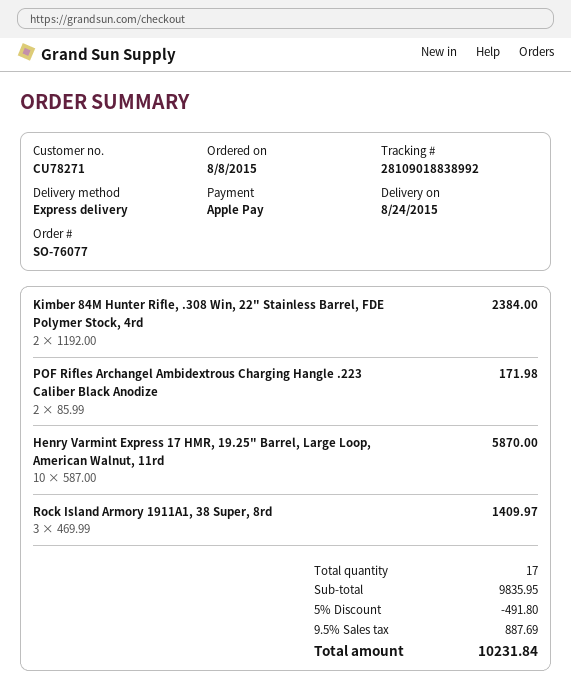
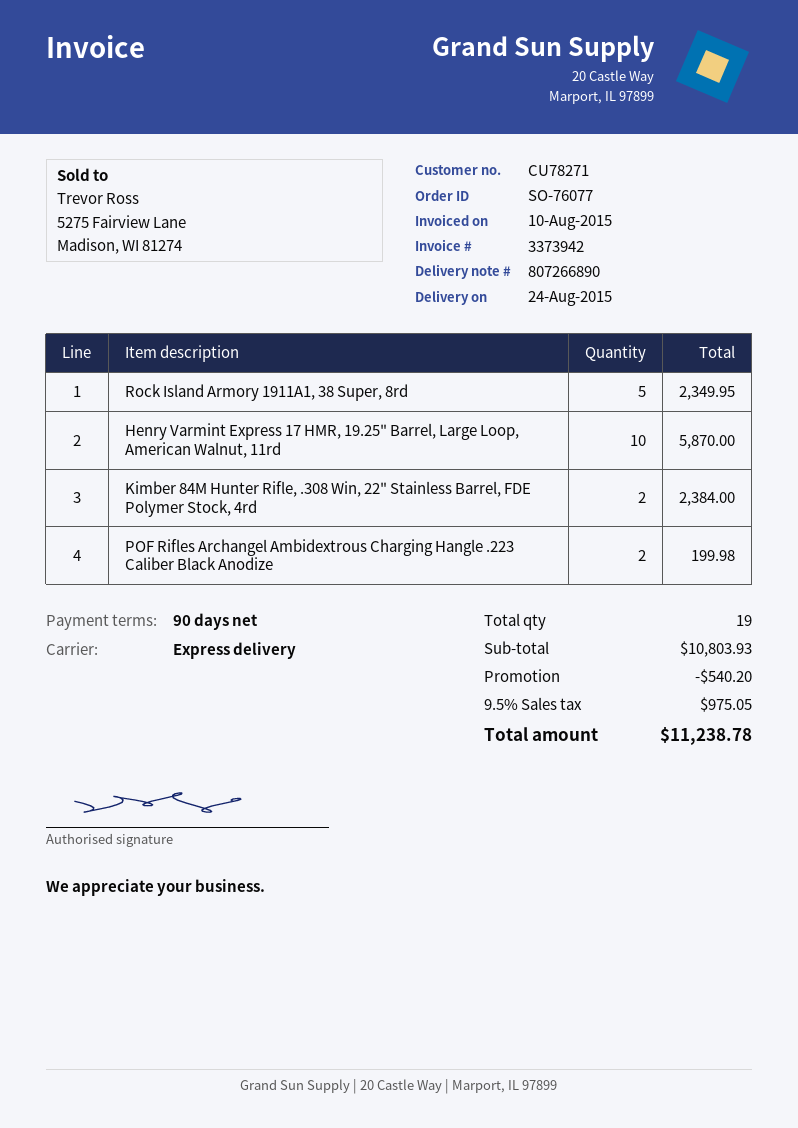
POF Rifles Archangel Ambidextrous Charging Hangle .223 Caliber Black Anodize: 2 for 171.98 -> 2 for 199.98
Rock Island Armory 1911A1, 38 Super, 8rd: 3 for 1409.97 -> 5 for 2349.95
total quantity: 17 -> 19
subtotal: 9835.95 -> 10803.93
discount: 491.80 -> 540.20
tax: 9.5% = 887.69 -> 9.5% = 975.05
total: 10231.84 -> 11238.78

